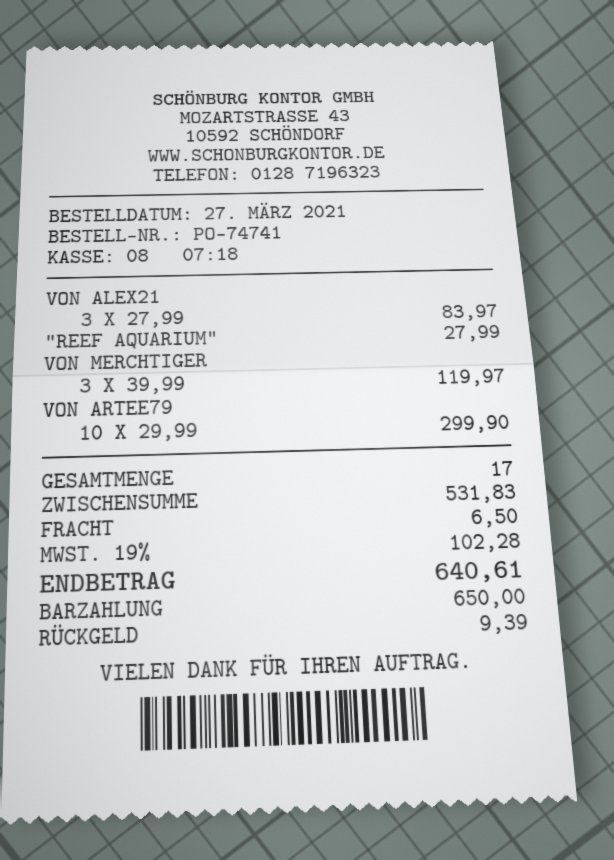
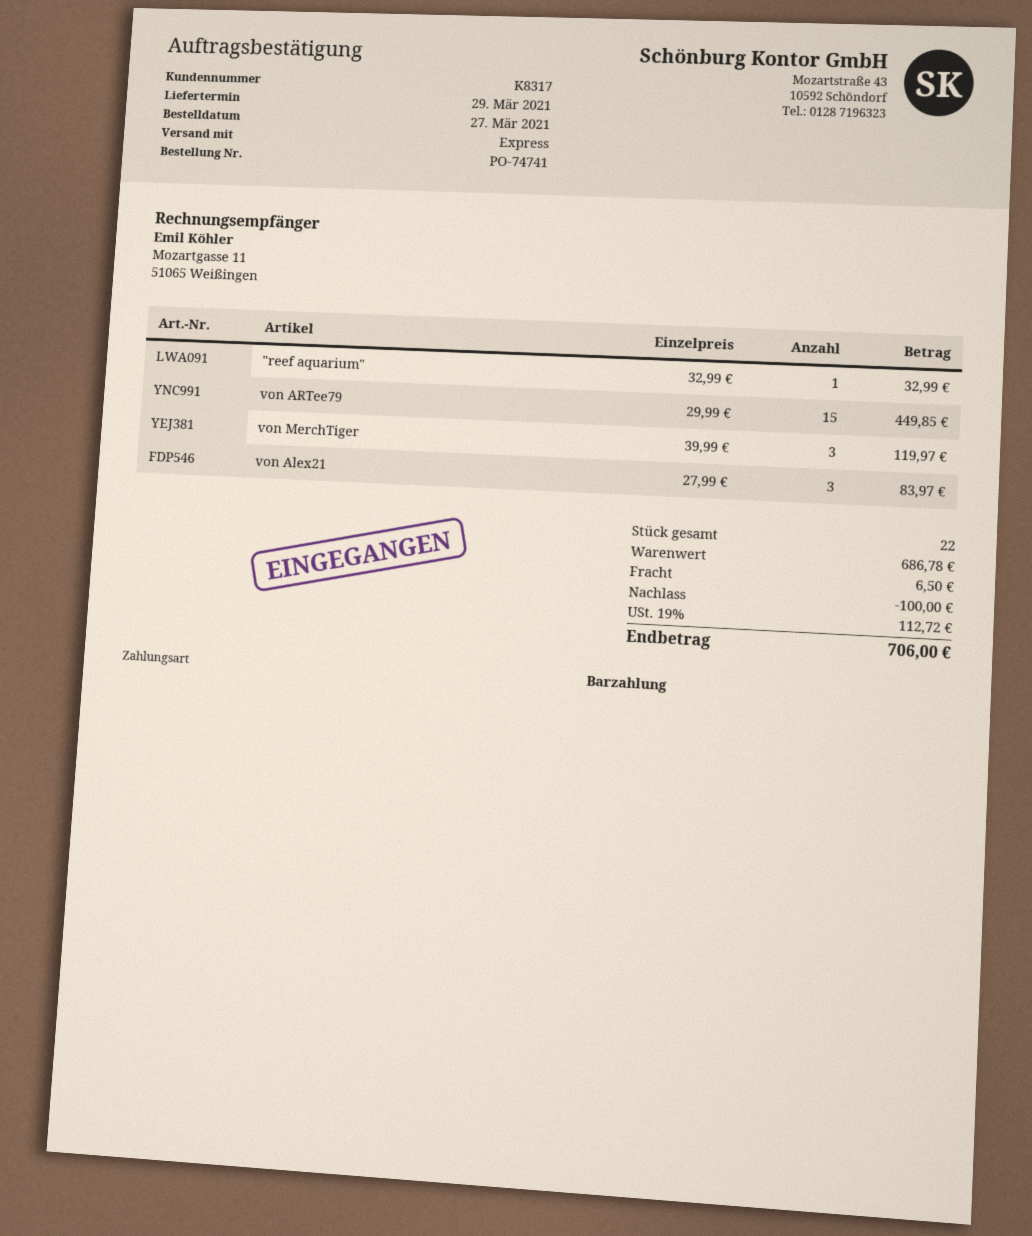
"REEF AQUARIUM": 1 x 27.99 = 27.99 -> 1 x 32.99 = 32.99
VON ARTEE79: 10 x 29.99 = 299.90 -> 15 x 29.99 = 449.85
total quantity: 17 -> 22
subtotal: 531.83 -> 686.78
discount: none -> 100.00
tax: 19% = 102.28 -> 19% = 112.72
total: 640.61 -> 706.00

